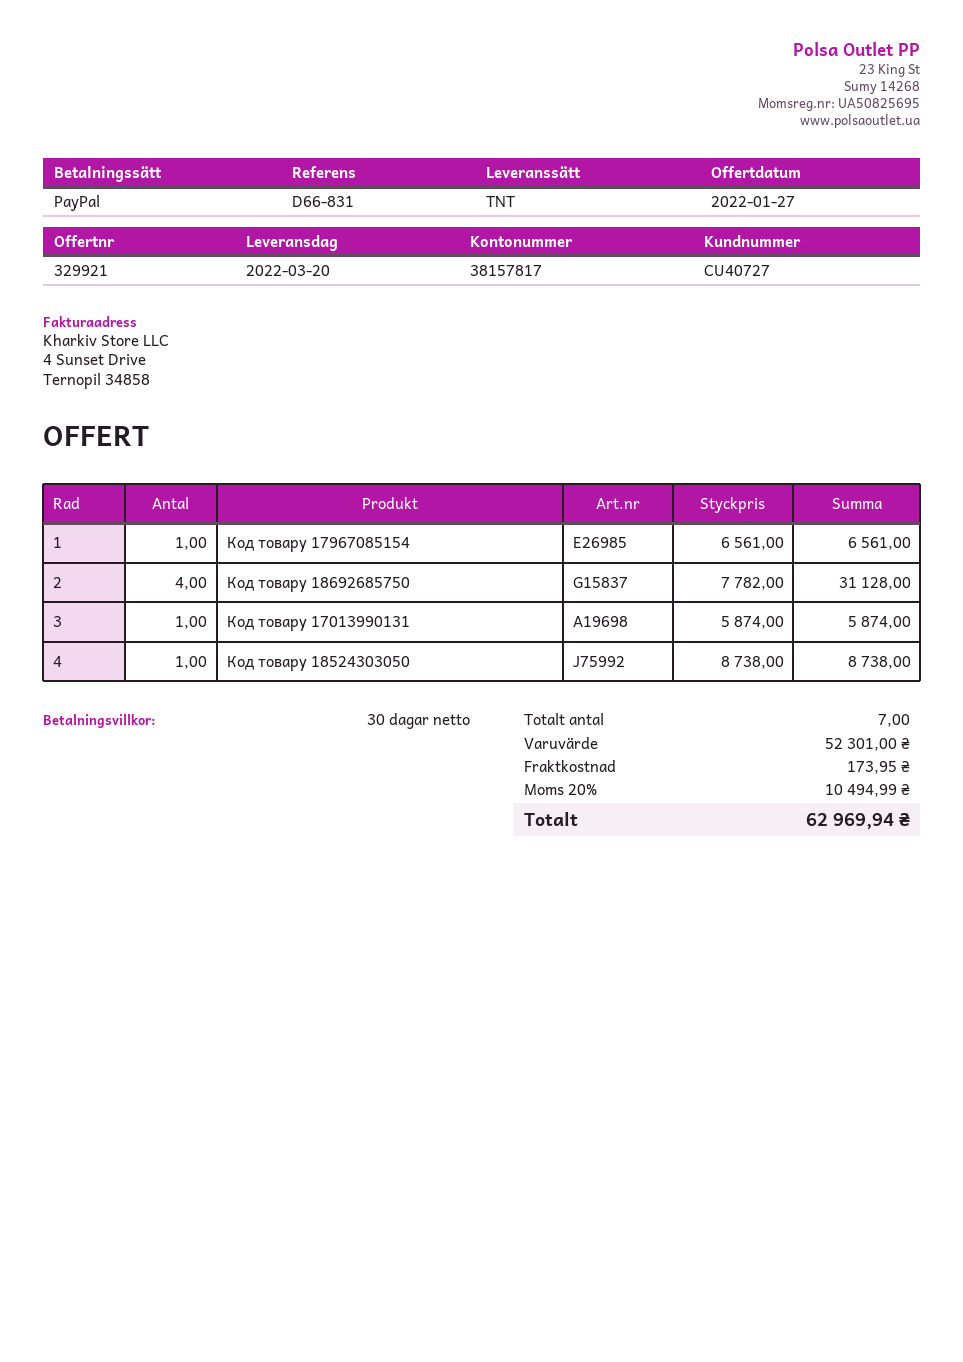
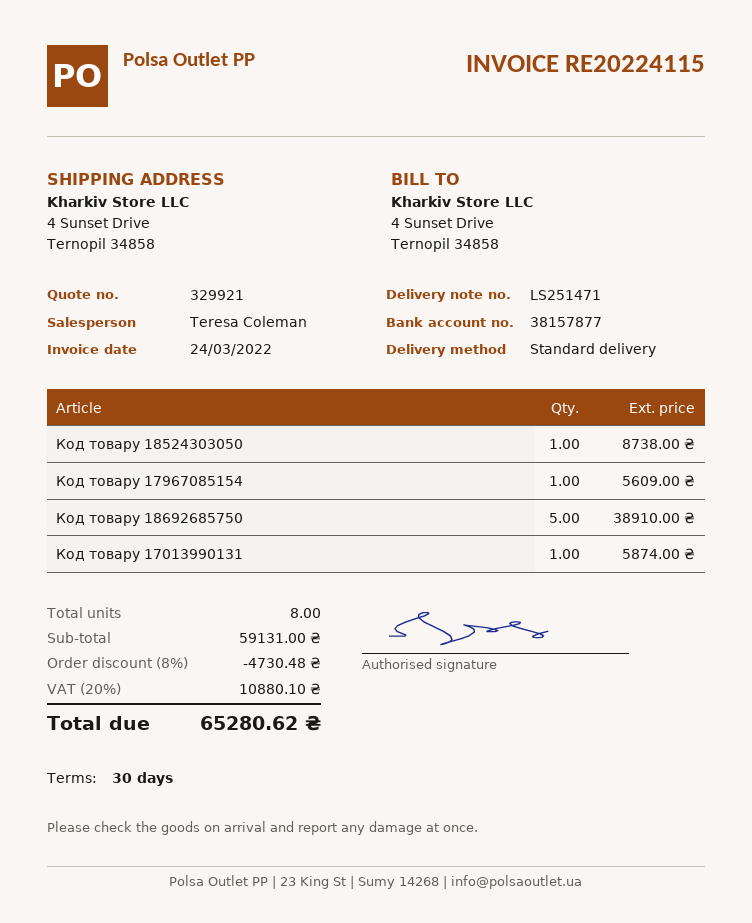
bank account: 38157817 -> 38157877
shipping method: TNT -> standard
Код товару 17967085154: 1 for 6561.00 -> 1 for 5609.00
Код товару 18692685750: 4 for 31128.00 -> 5 for 38910.00
total quantity: 7 -> 8
subtotal: 52301.00 -> 59131.00
discount: none -> 8% = 4730.48
shipping: 173.95 -> none
tax: 20% = 10494.99 -> 20% = 10880.10
total: 62969.94 -> 65280.62

